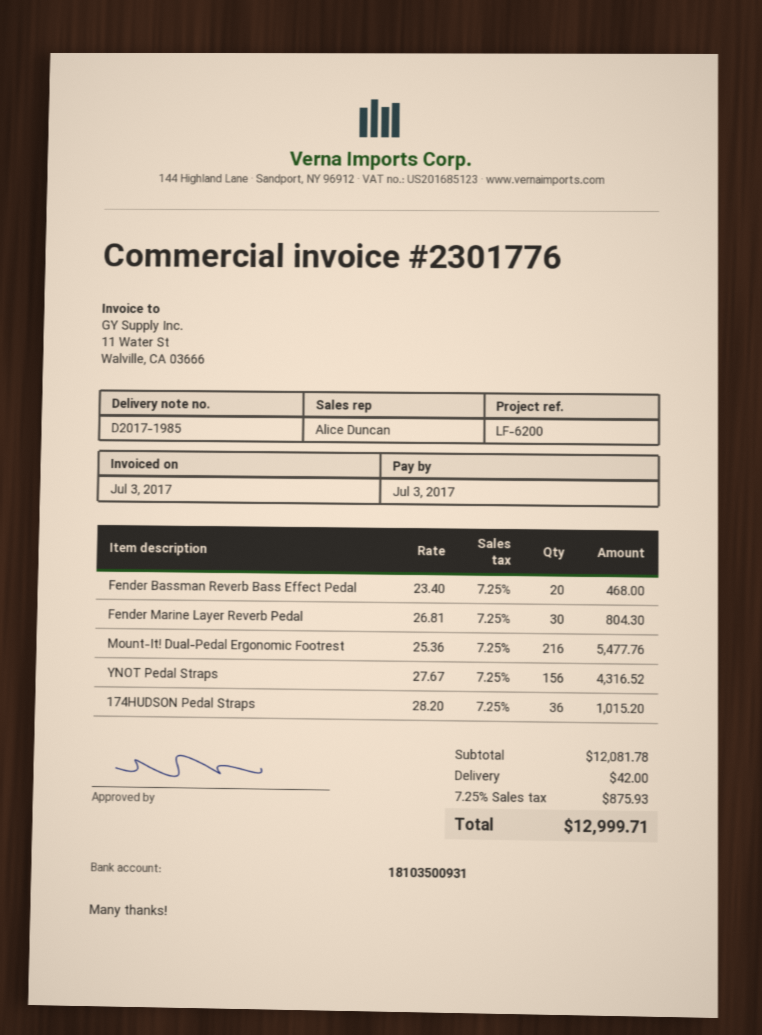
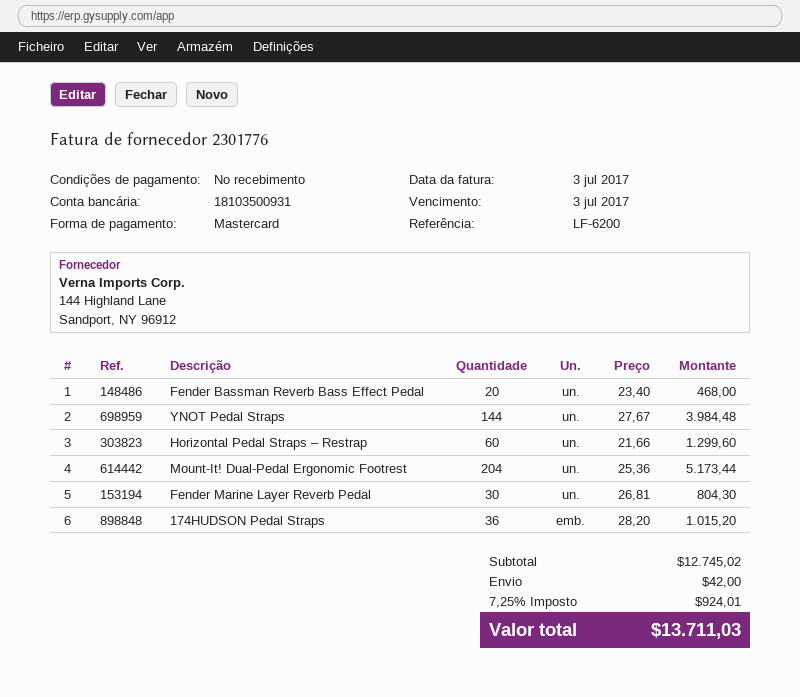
Mount-It! Dual-Pedal Ergonomic Footrest: 216 x 25.36 = 5477.76 -> 204 x 25.36 = 5173.44
YNOT Pedal Straps: 156 x 27.67 = 4316.52 -> 144 x 27.67 = 3984.48
Horizontal Pedal Straps – Restrap: none -> 60 x 21.66 = 1299.60
subtotal: 12081.78 -> 12745.02
tax: 7.25% = 875.93 -> 7.25% = 924.01
total: 12999.71 -> 13711.03

